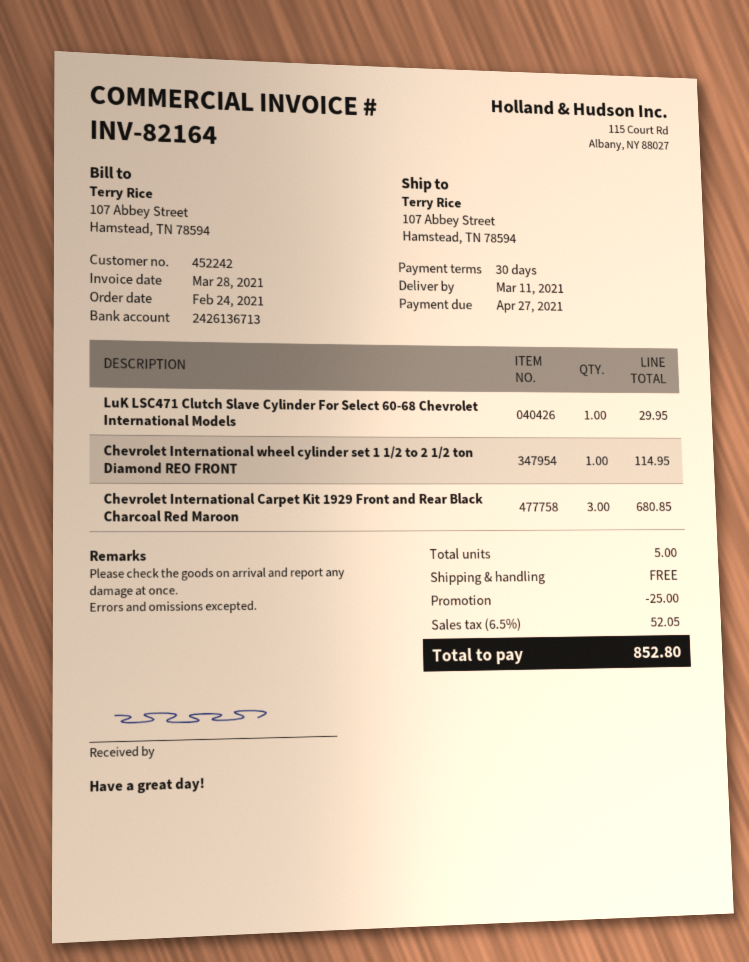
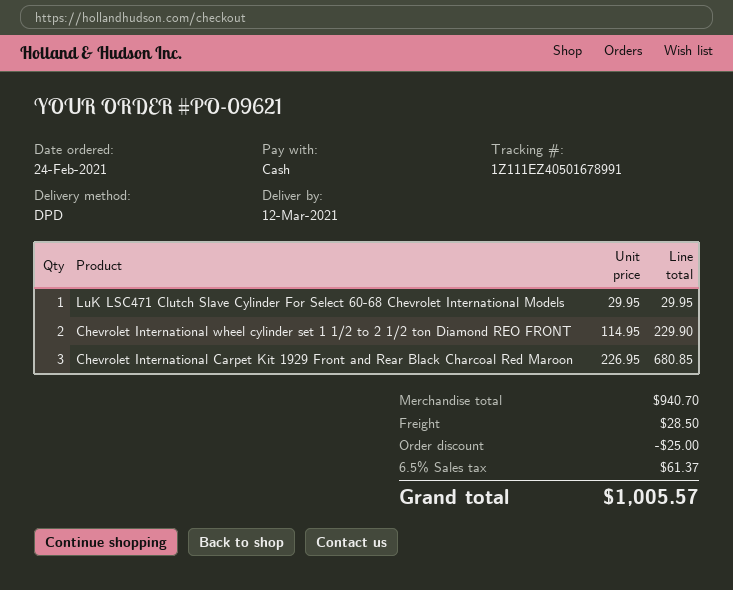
delivery date: 2021-03-11 -> 2021-03-12
Chevrolet International wheel cylinder set 1 1/2 to 2 1/2 ton Diamond REO FRONT: 1 for 114.95 -> 2 for 229.90
shipping: 0.00 -> 28.50
tax: 6.5% = 52.05 -> 6.5% = 61.37
total: 852.80 -> 1005.57

